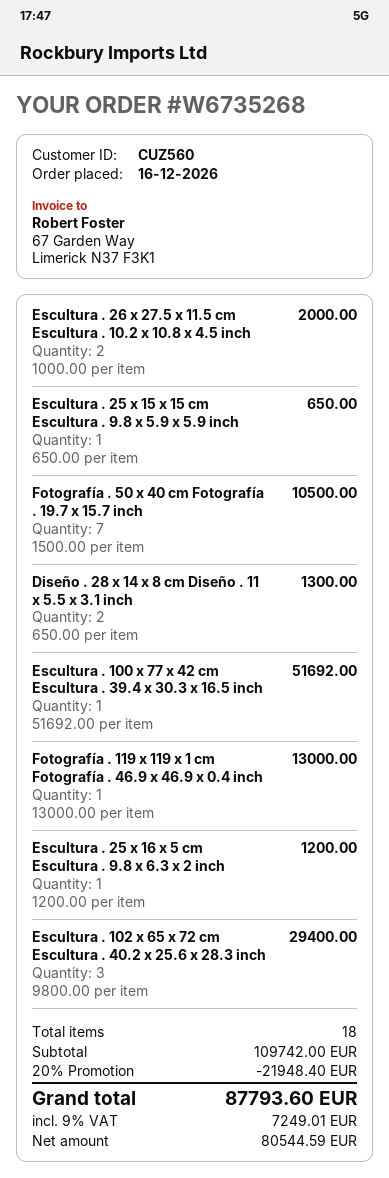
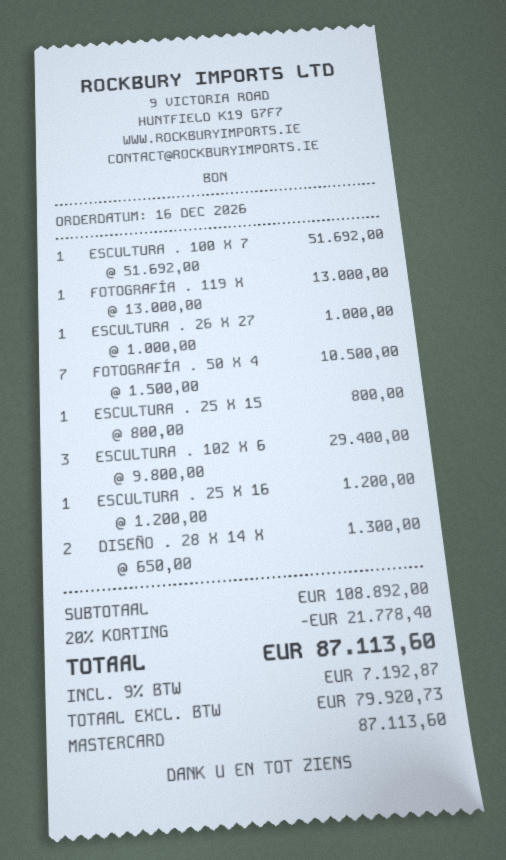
Escultura . 26 x 27.5 x 11.5 cm Escultura . 10.2 x 10.8 x 4.5 inch: 2 x 1000.00 = 2000.00 -> 1 x 1000.00 = 1000.00
Escultura . 25 x 15 x 15 cm Escultura . 9.8 x 5.9 x 5.9 inch: 1 x 650.00 = 650.00 -> 1 x 800.00 = 800.00
subtotal: 109742.00 -> 108892.00
discount: 20% = 21948.40 -> 20% = 21778.40
net: 80544.59 -> 79920.73
tax: 9% = 7249.01 -> 9% = 7192.87
total: 87793.60 -> 87113.60

